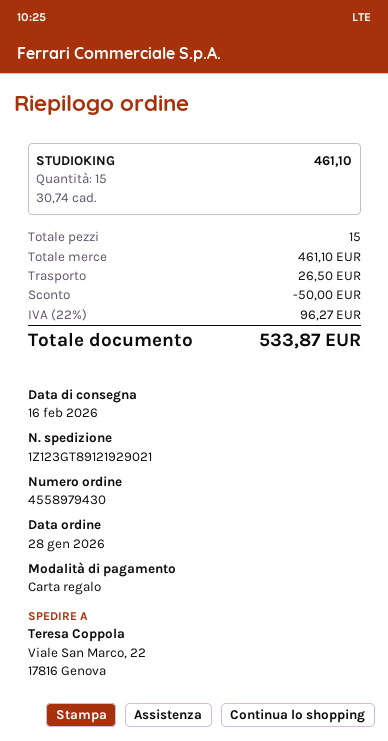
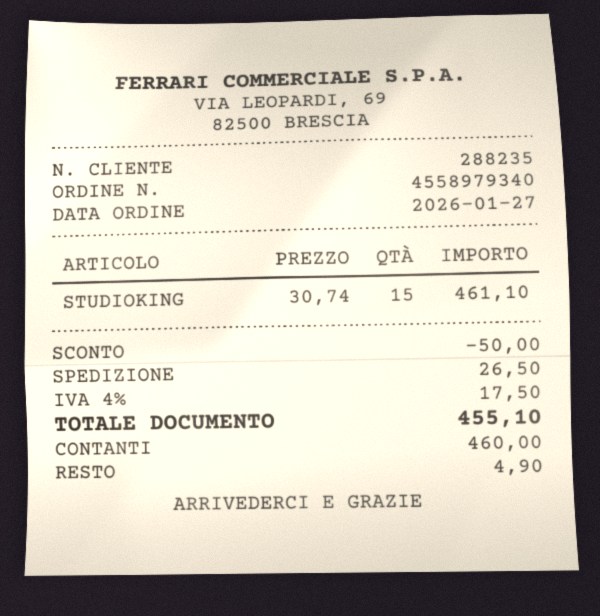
order number: 4558979430 -> 4558979340
order date: 2026-01-28 -> 2026-01-27
payment method: gift card -> cash
tax: 22% = 96.27 -> 4% = 17.50
total: 533.87 -> 455.10

